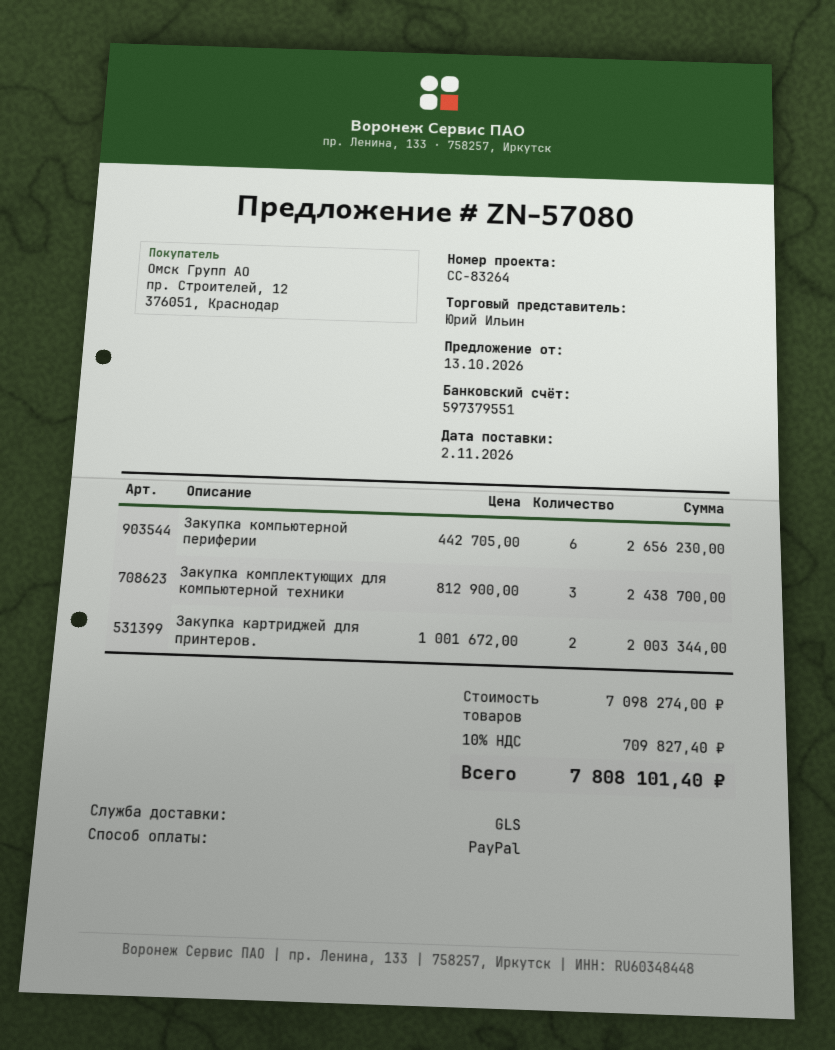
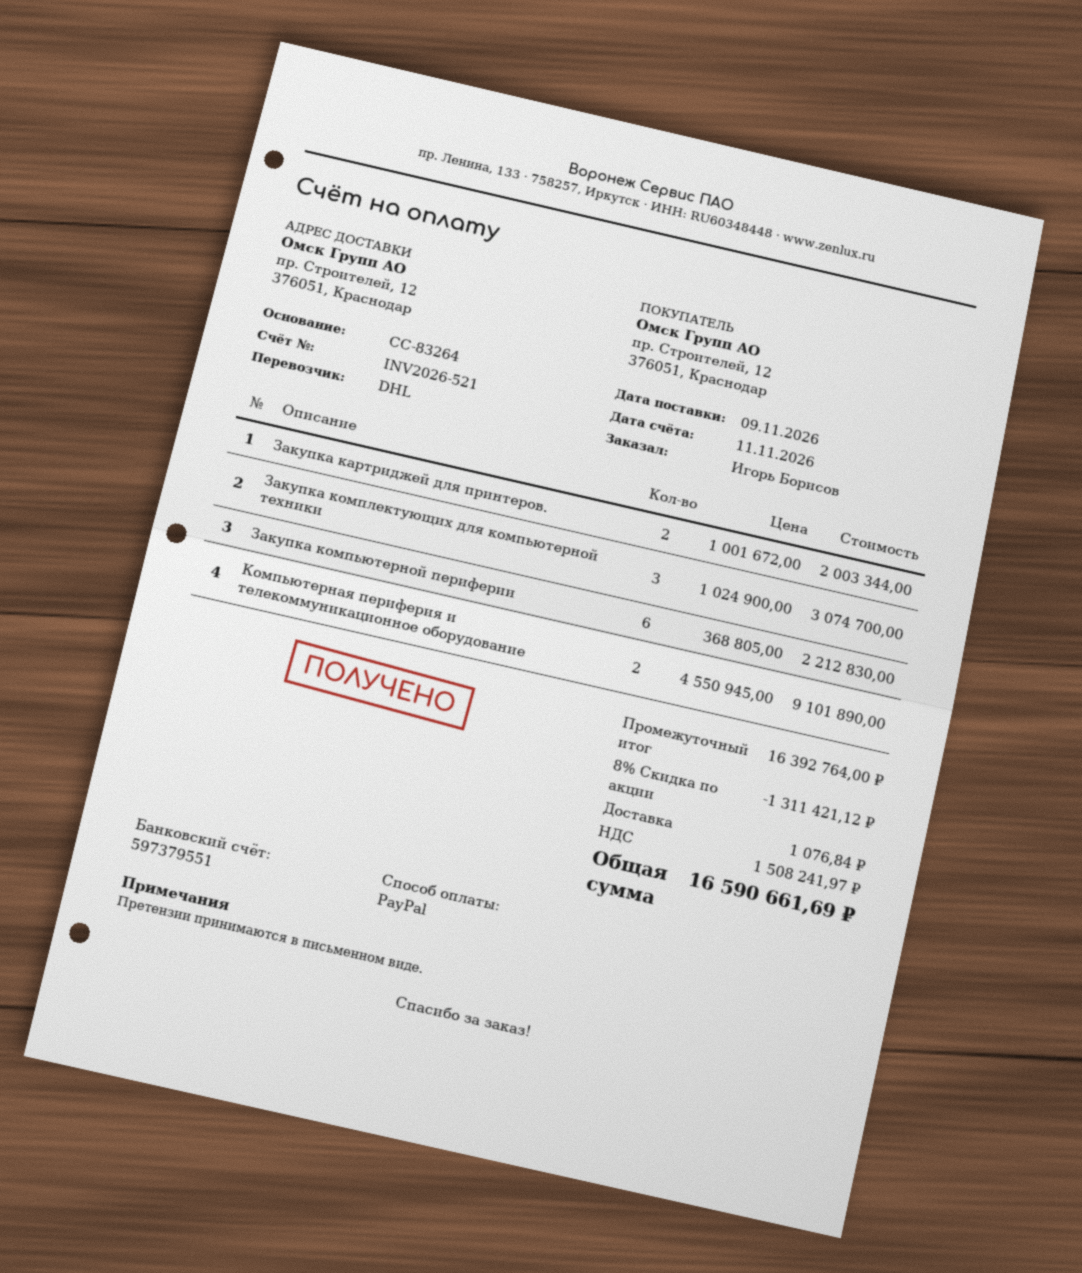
delivery date: 2026-11-02 -> 2026-11-09
shipping method: GLS -> DHL
Закупка компьютерной периферии: 6 x 442705.00 = 2656230.00 -> 6 x 368805.00 = 2212830.00
Закупка комплектующих для компьютерной техники: 3 x 812900.00 = 2438700.00 -> 3 x 1024900.00 = 3074700.00
Компьютерная периферия и телекоммуникационное оборудование: none -> 2 x 4550945.00 = 9101890.00
subtotal: 7098274.00 -> 16392764.00
discount: none -> 8% = 1311421.12
shipping: none -> 1076.84
tax: 709827.40 -> 1508241.97
total: 7808101.40 -> 16590661.69

